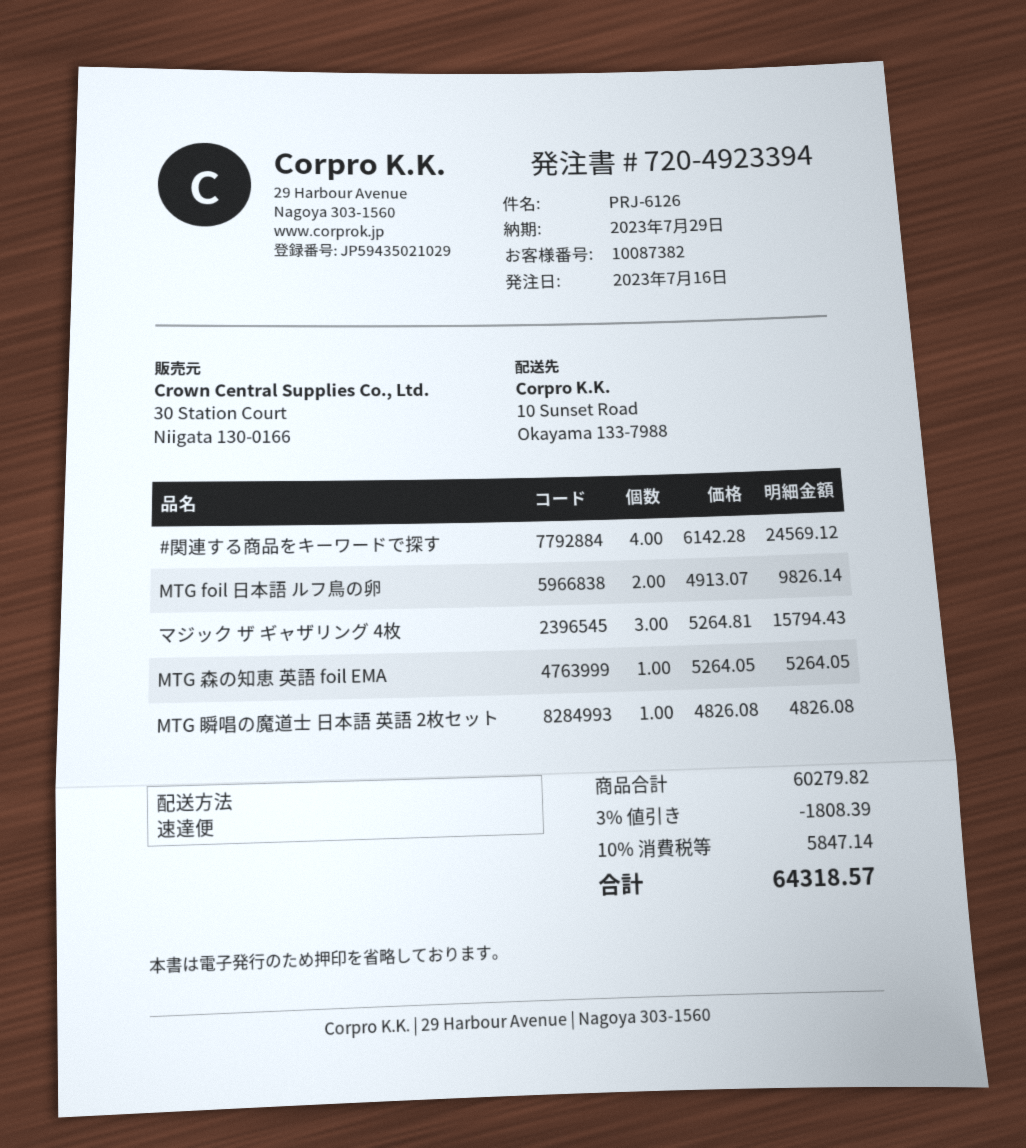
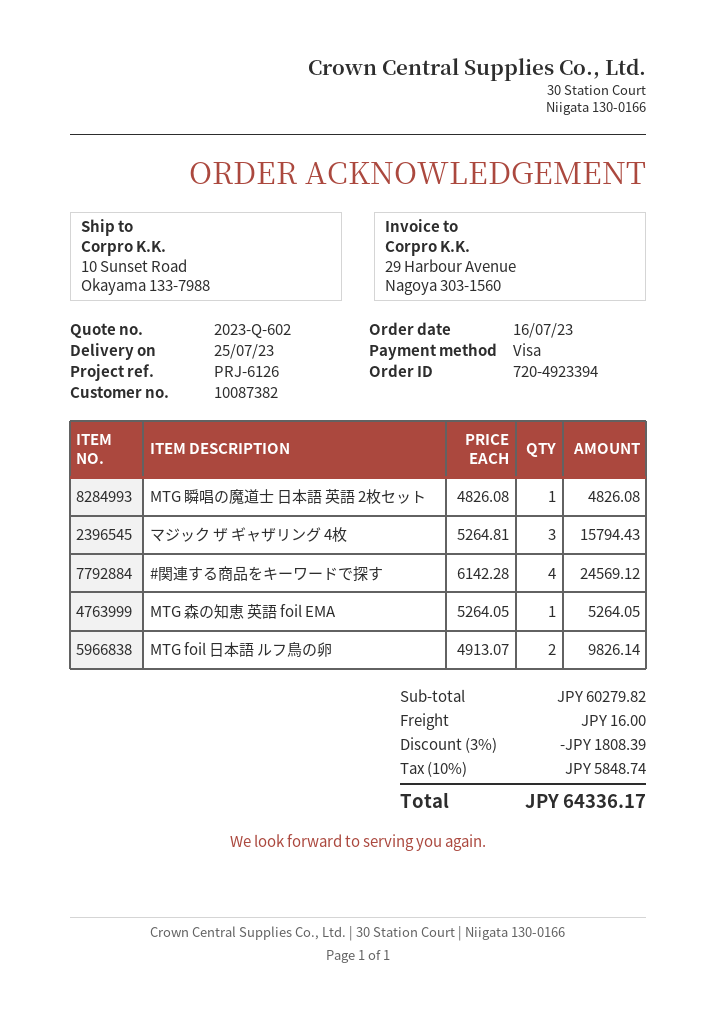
delivery date: 2023-07-29 -> 2023-07-25
shipping: none -> 16.00
tax: 10% = 5847.14 -> 10% = 5848.74
total: 64318.57 -> 64336.17

